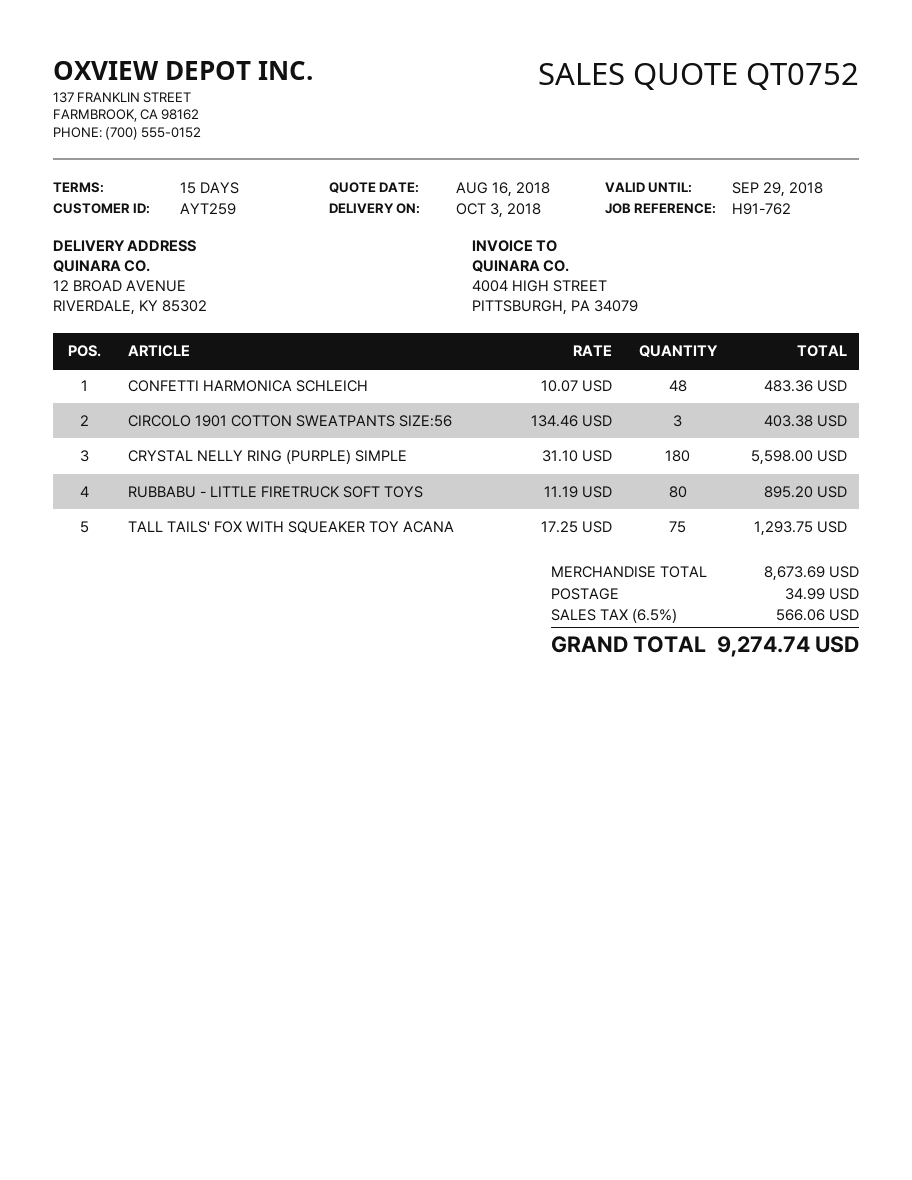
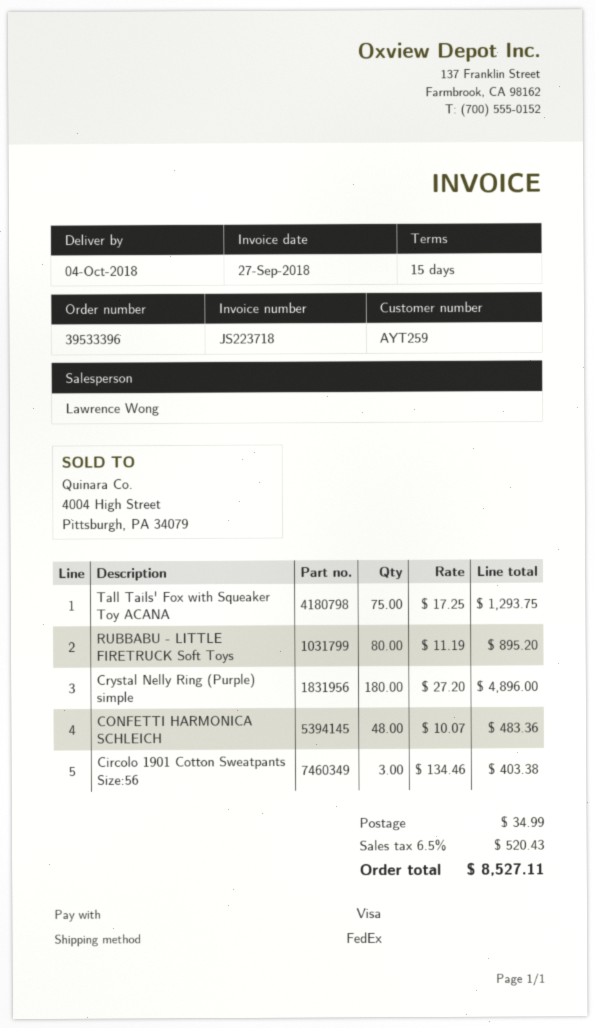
delivery date: 2018-10-03 -> 2018-10-04
CRYSTAL NELLY RING (PURPLE) SIMPLE: 180 x 31.10 = 5598.00 -> 180 x 27.20 = 4896.00
tax: 6.5% = 566.06 -> 6.5% = 520.43
total: 9274.74 -> 8527.11

